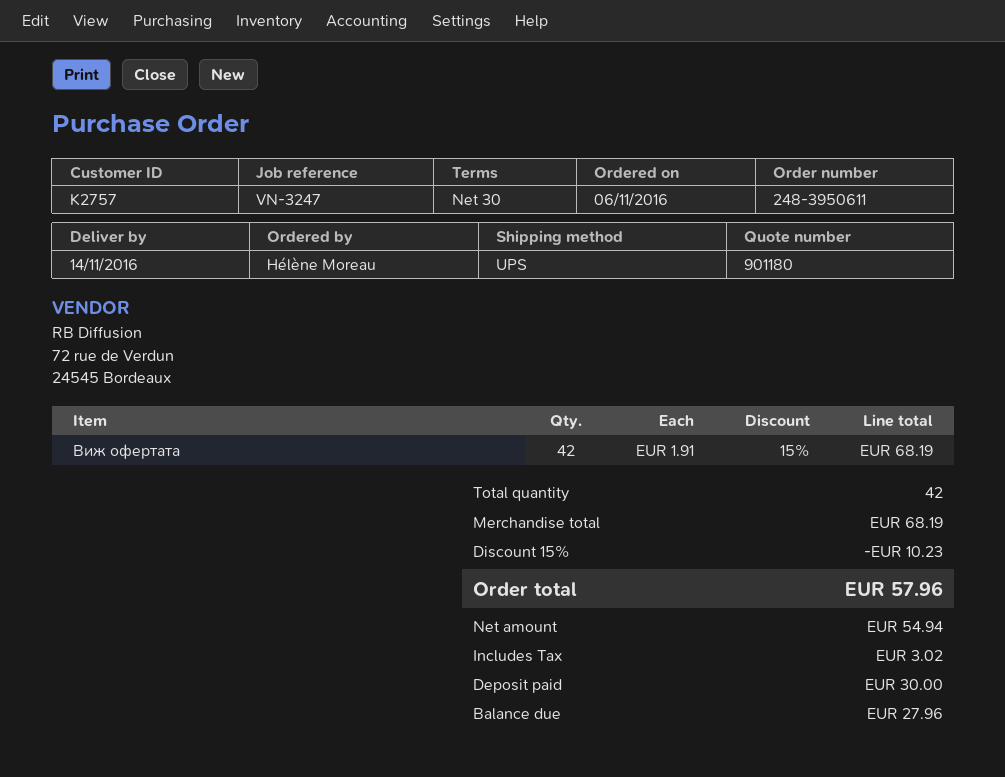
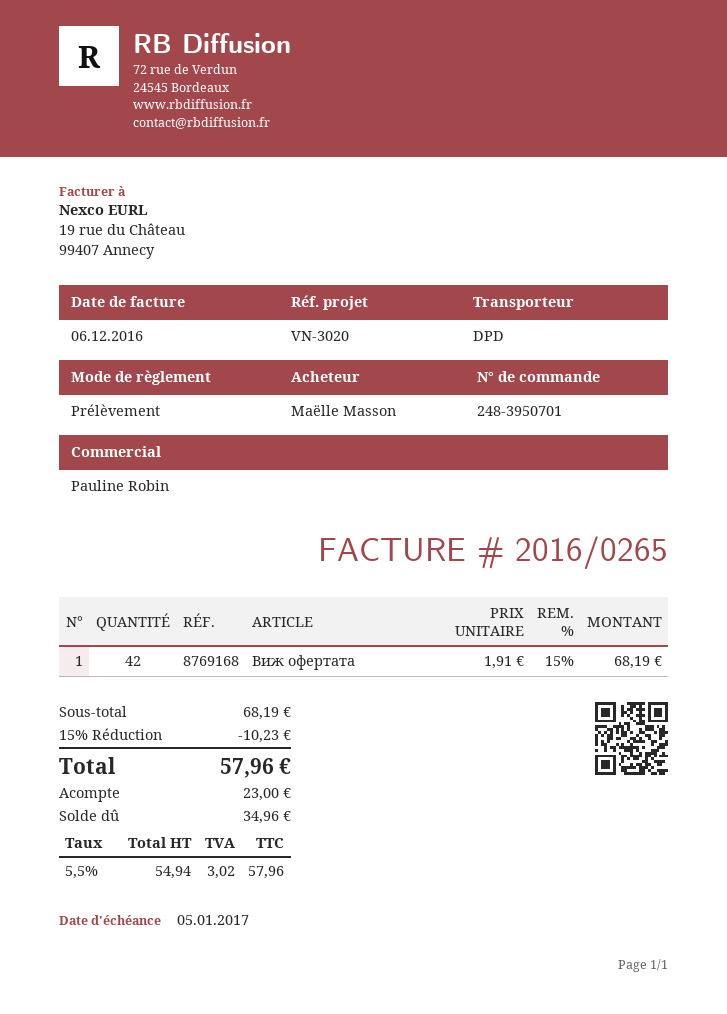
order number: 248-3950611 -> 248-3950701
reference: VN-3247 -> VN-3020
ordered by: Hélène Moreau -> Maëlle Masson
shipping method: UPS -> DPD
deposit: 30.00 -> 23.00
balance: 27.96 -> 34.96

